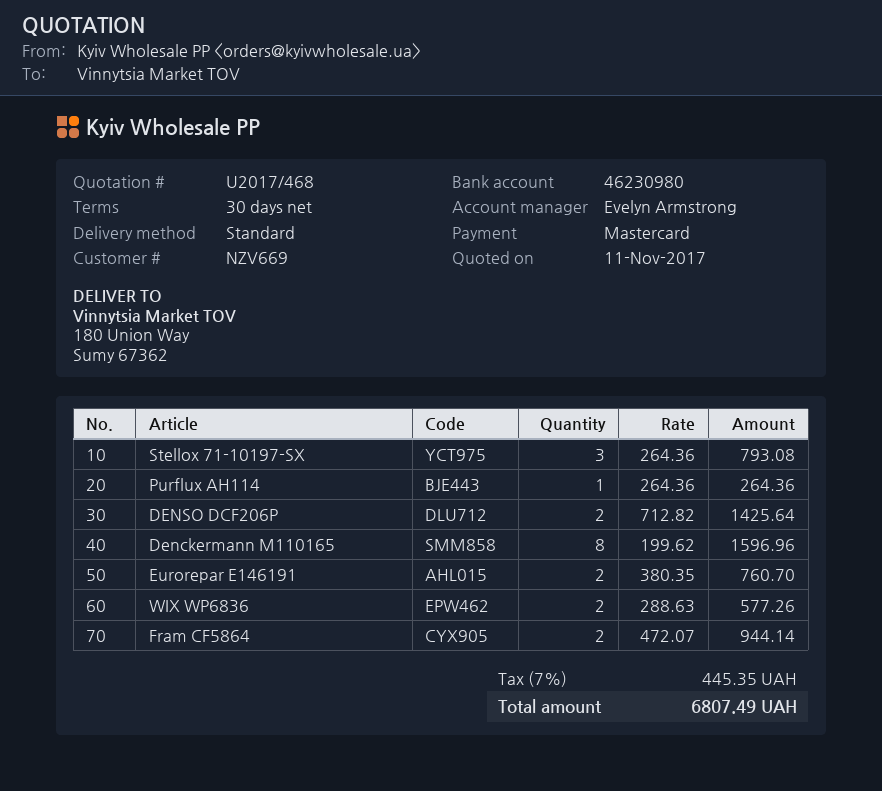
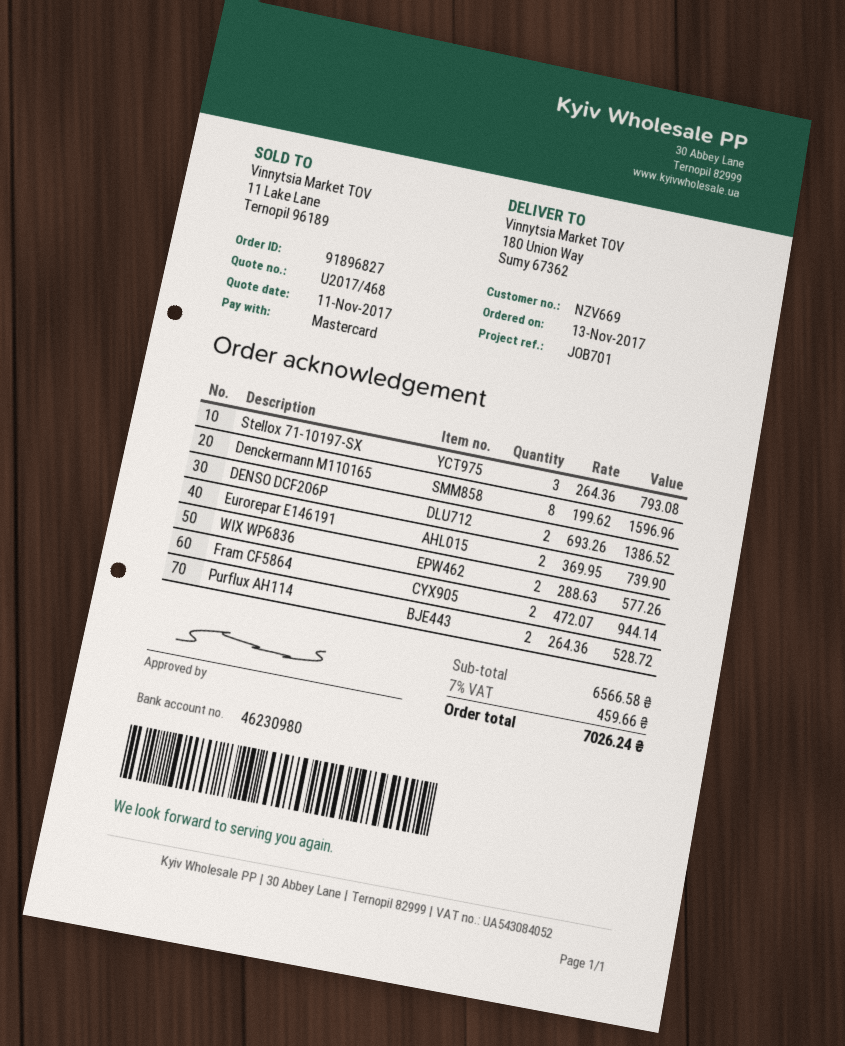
Purflux AH114: 1 x 264.36 = 264.36 -> 2 x 264.36 = 528.72
DENSO DCF206P: 2 x 712.82 = 1425.64 -> 2 x 693.26 = 1386.52
Eurorepar E146191: 2 x 380.35 = 760.70 -> 2 x 369.95 = 739.90
tax: 7% = 445.35 -> 7% = 459.66
total: 6807.49 -> 7026.24

